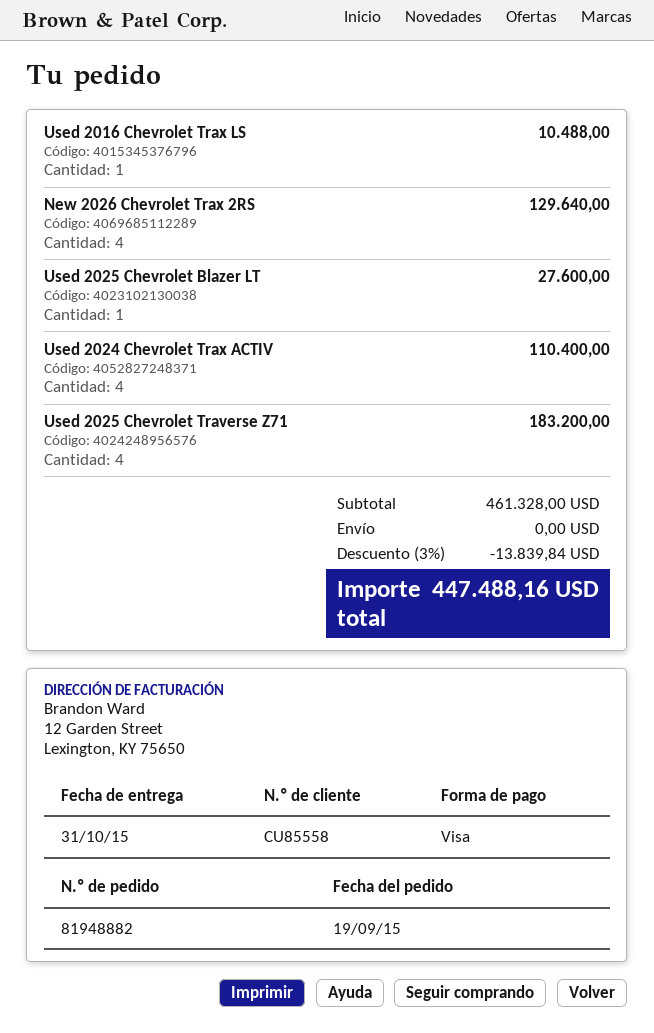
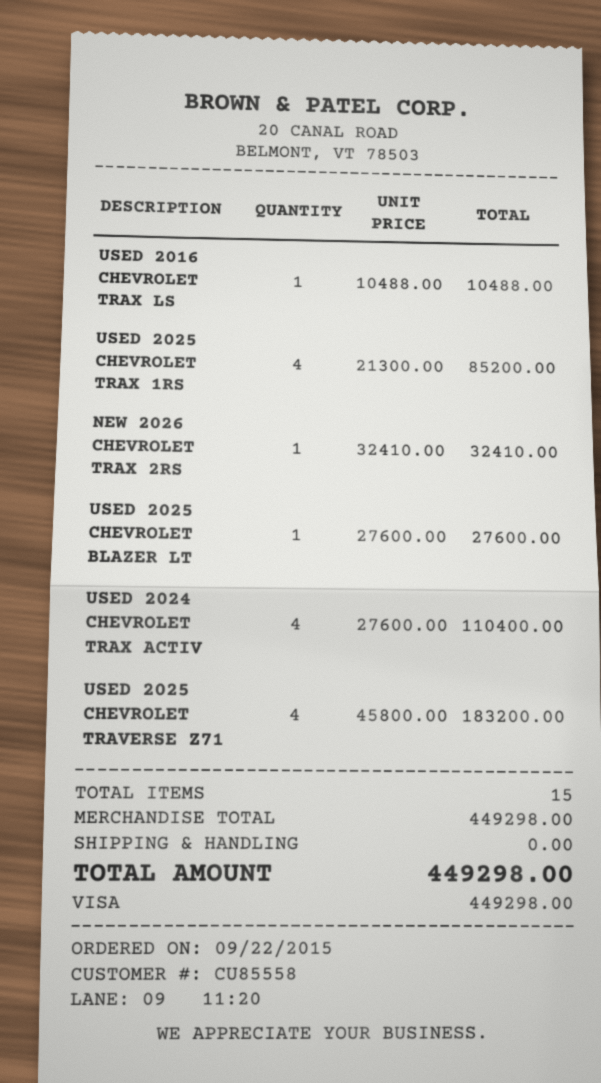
order date: 2015-09-19 -> 2015-09-22
New 2026 Chevrolet Trax 2RS: 4 for 129640.00 -> 1 for 32410.00
USED 2025 CHEVROLET TRAX 1RS: none -> 4 for 85200.00
subtotal: 461328.00 -> 449298.00
discount: 3% = 13839.84 -> none
total: 447488.16 -> 449298.00

